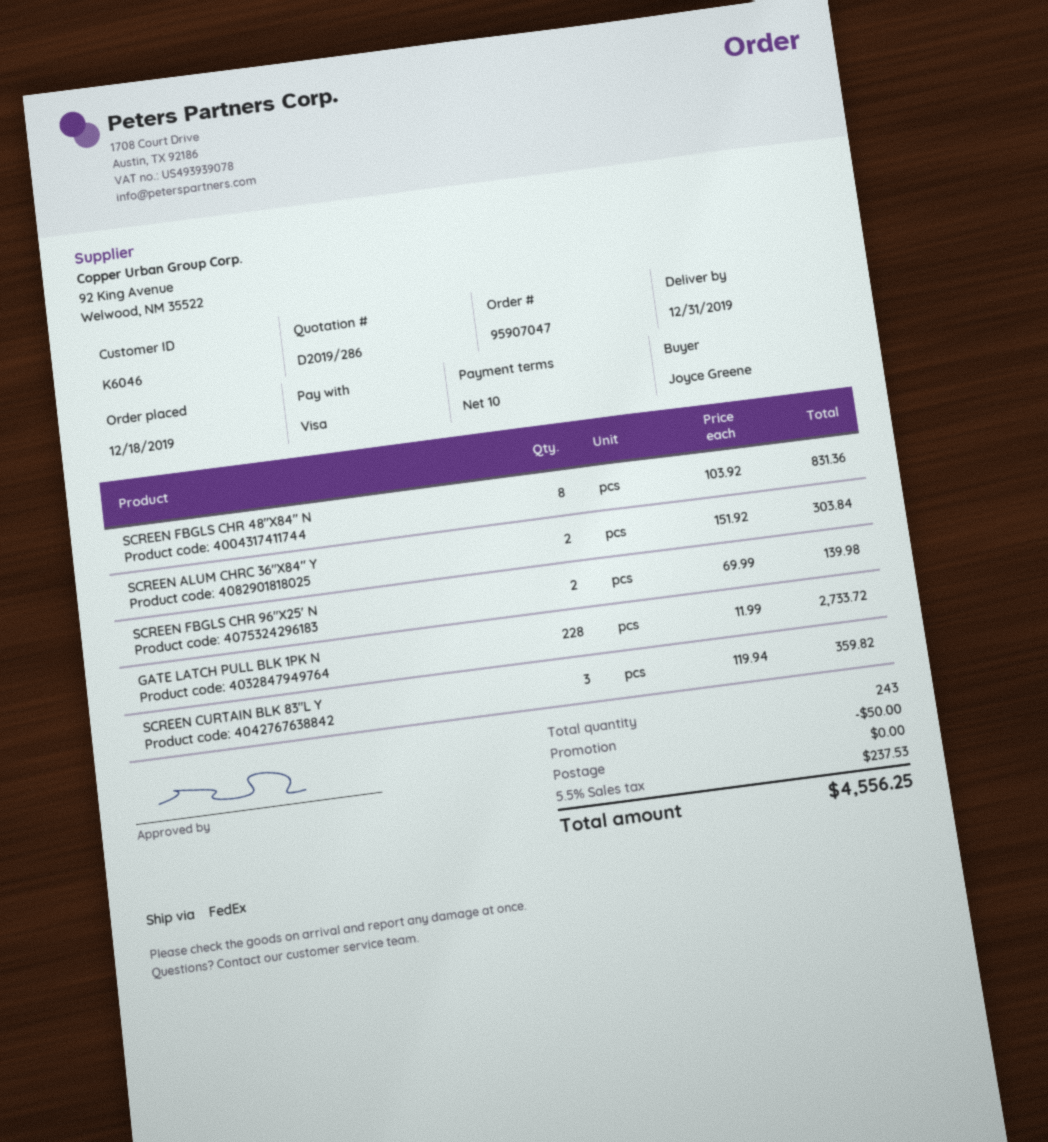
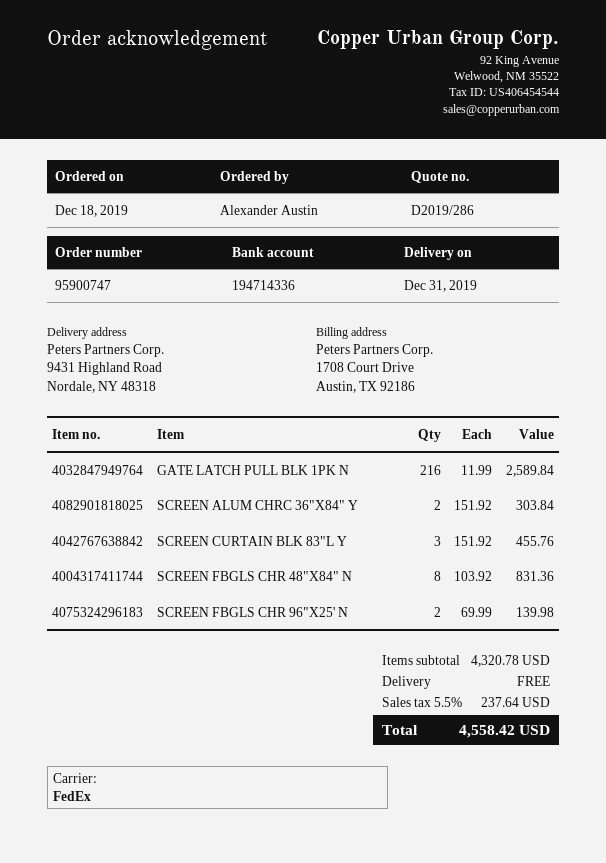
order number: 95907047 -> 95900747
ordered by: Joyce Greene -> Alexander Austin
GATE LATCH PULL BLK 1PK N: 228 x 11.99 = 2733.72 -> 216 x 11.99 = 2589.84
SCREEN CURTAIN BLK 83"L Y: 3 x 119.94 = 359.82 -> 3 x 151.92 = 455.76
discount: 50.00 -> none
tax: 5.5% = 237.53 -> 5.5% = 237.64
total: 4556.25 -> 4558.42

